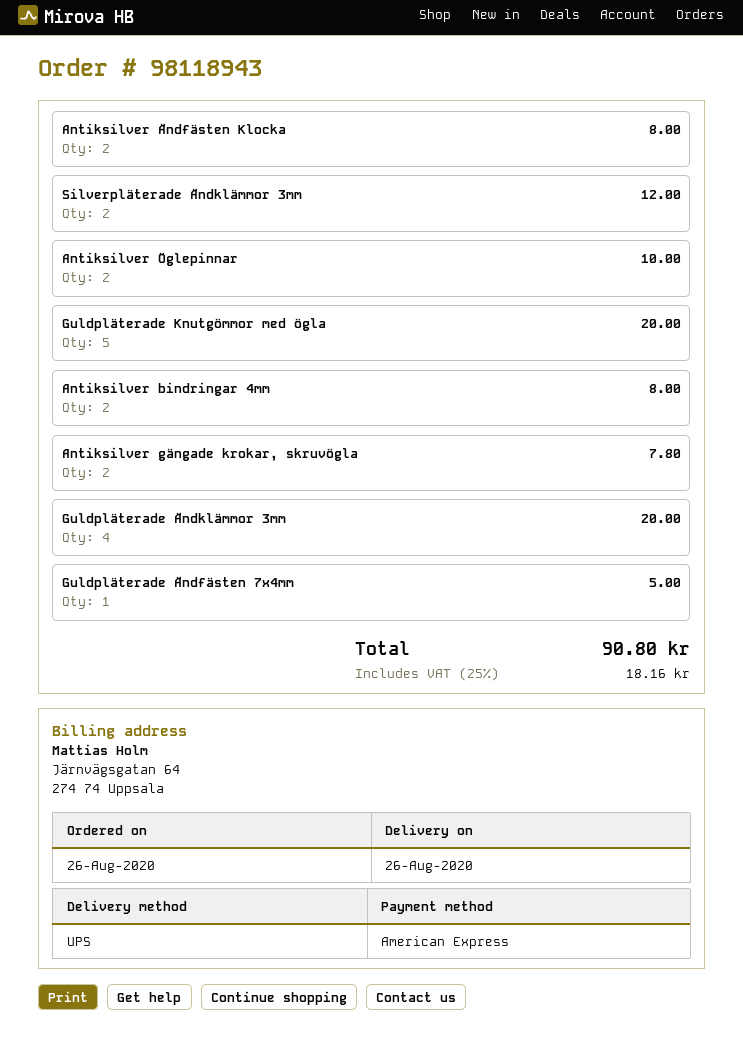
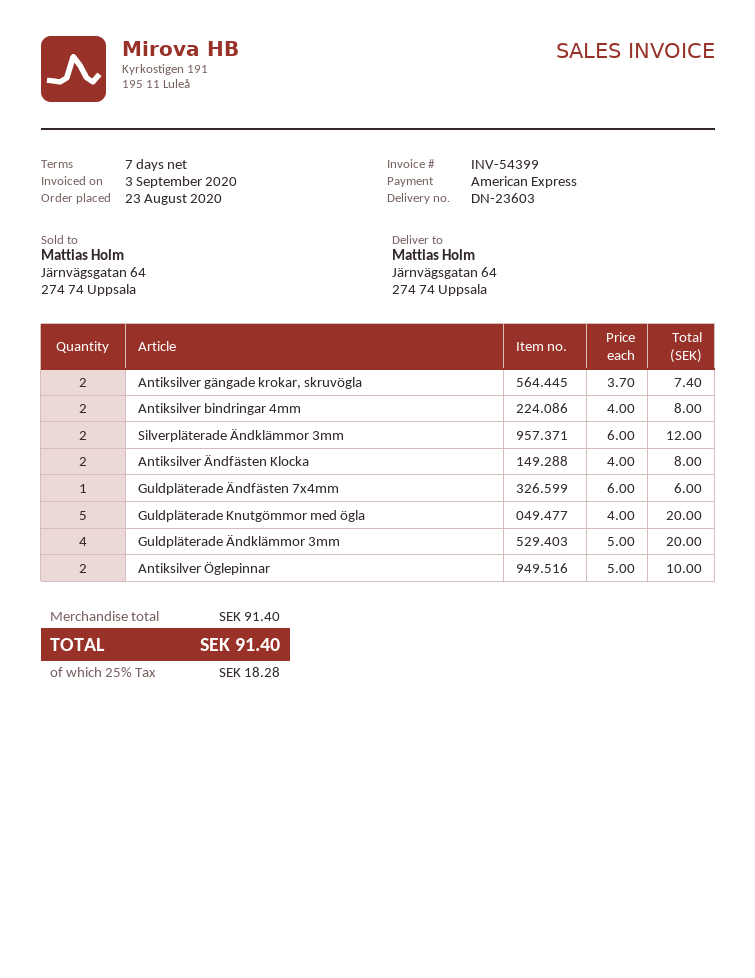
order date: 2020-08-26 -> 2020-08-23
Antiksilver gängade krokar, skruvögla: 2 for 7.80 -> 2 for 7.40
Guldpläterade Ändfästen 7x4mm: 1 for 5.00 -> 1 for 6.00
tax: 25% = 18.16 -> 25% = 18.28
total: 90.80 -> 91.40

